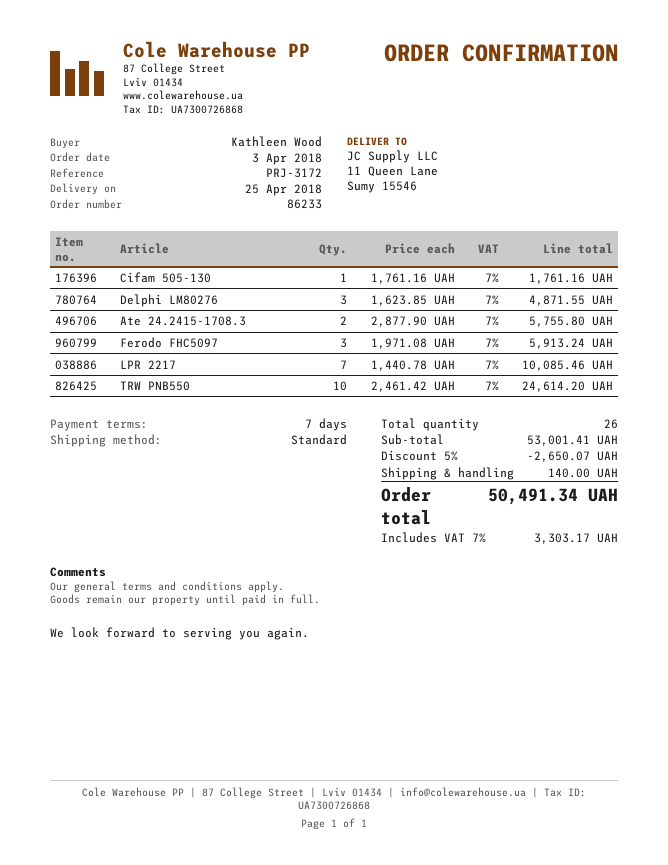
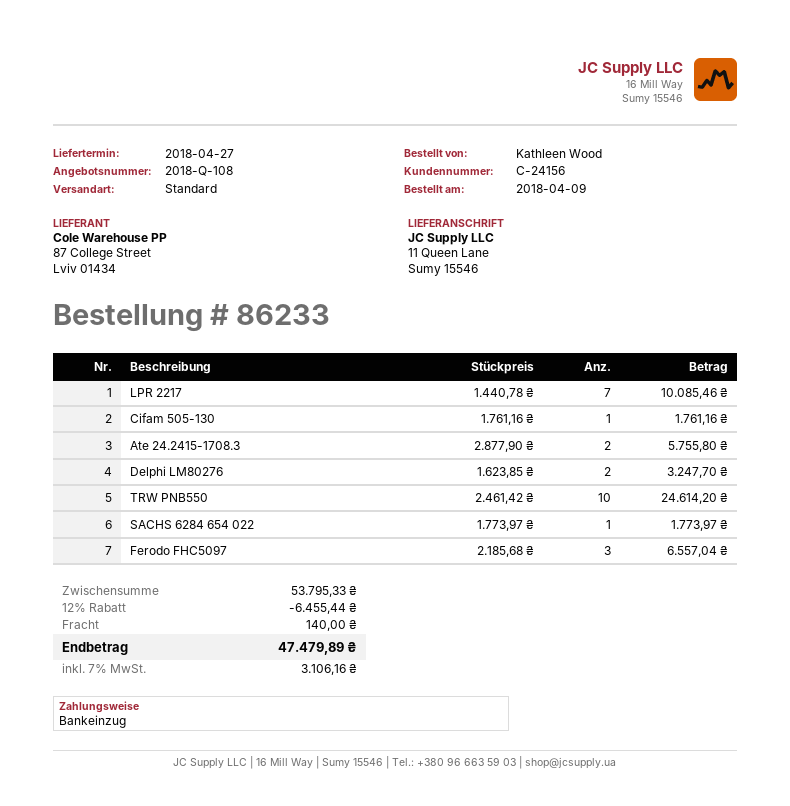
order date: 2018-04-03 -> 2018-04-09
delivery date: 2018-04-25 -> 2018-04-27
Delphi LM80276: 3 x 1623.85 = 4871.55 -> 2 x 1623.85 = 3247.70
Ferodo FHC5097: 3 x 1971.08 = 5913.24 -> 3 x 2185.68 = 6557.04
SACHS 6284 654 022: none -> 1 x 1773.97 = 1773.97
subtotal: 53001.41 -> 53795.33
discount: 5% = 2650.07 -> 12% = 6455.44
tax: 7% = 3303.17 -> 7% = 3106.16
total: 50491.34 -> 47479.89

